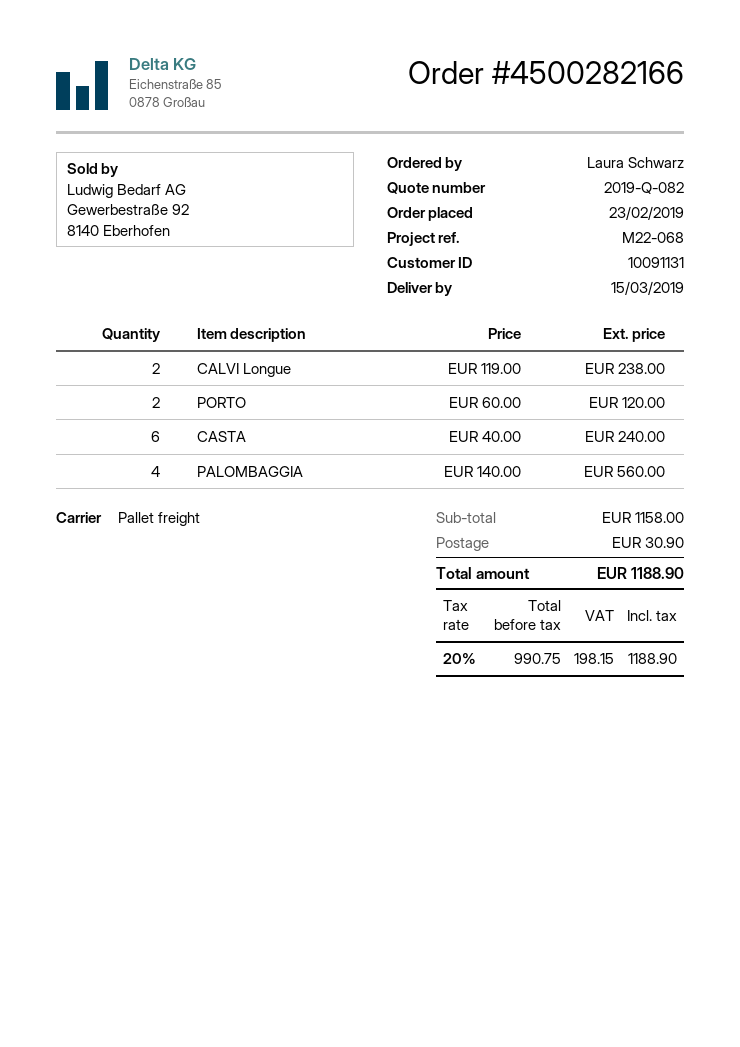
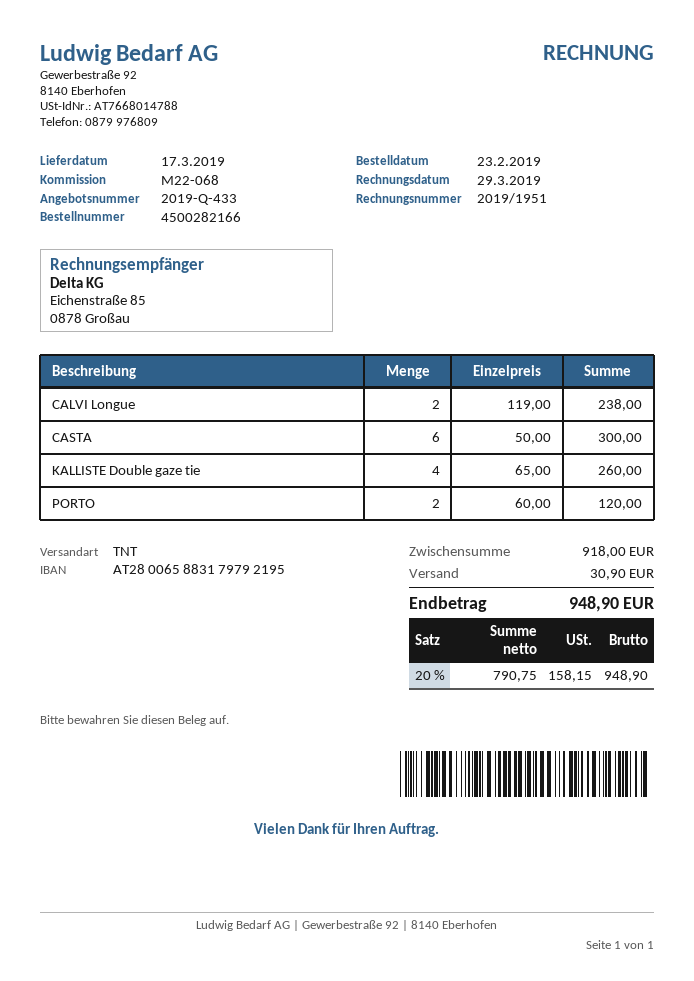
quote number: 2019-Q-082 -> 2019-Q-433
delivery date: 2019-03-15 -> 2019-03-17
shipping method: pallet freight -> TNT
CASTA: 6 x 40.00 = 240.00 -> 6 x 50.00 = 300.00
PALOMBAGGIA: 4 x 140.00 = 560.00 -> none
KALLISTE Double gaze tie: none -> 4 x 65.00 = 260.00
subtotal: 1158.00 -> 918.00
net: 990.75 -> 790.75
tax: 20% = 198.15 -> 20% = 158.15
total: 1188.90 -> 948.90

